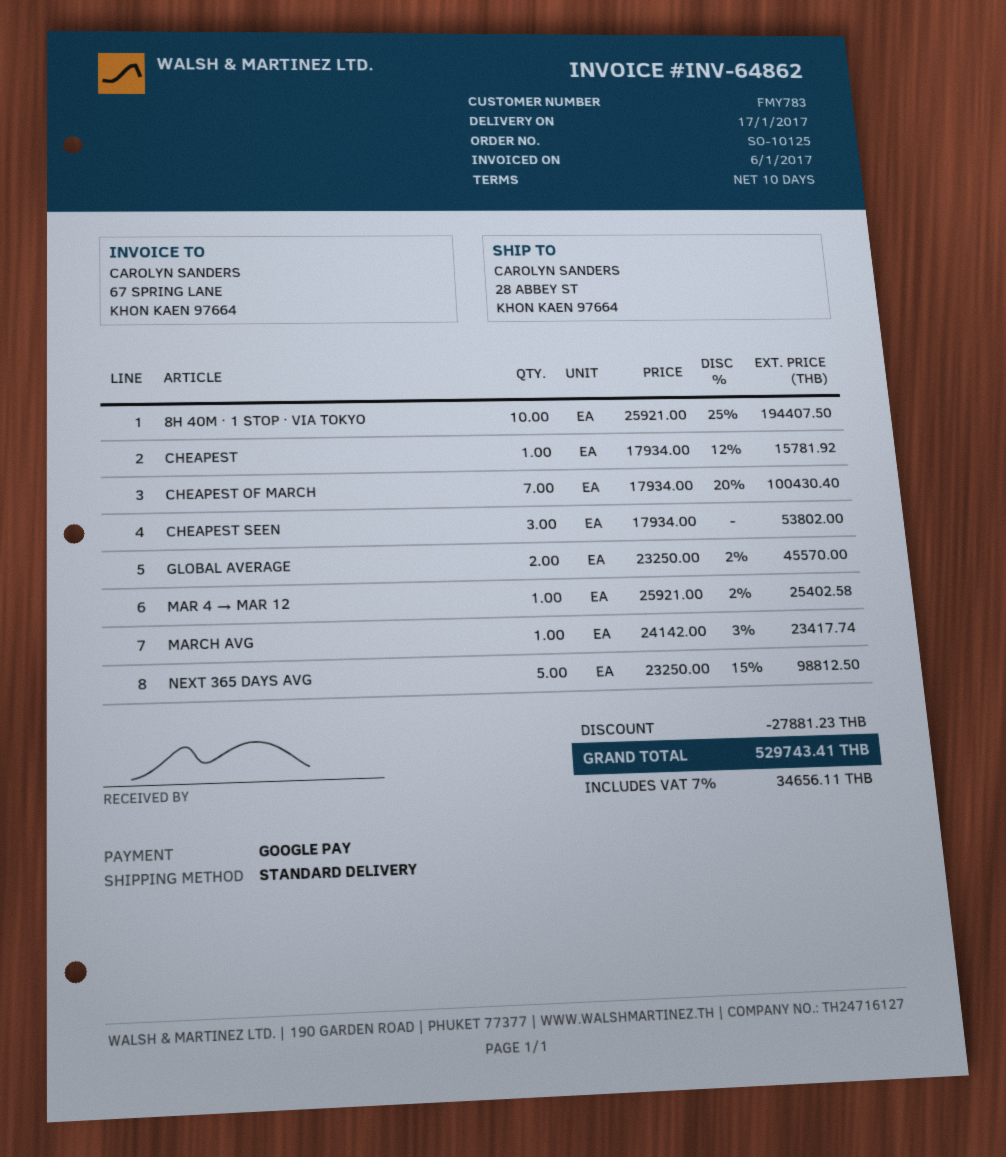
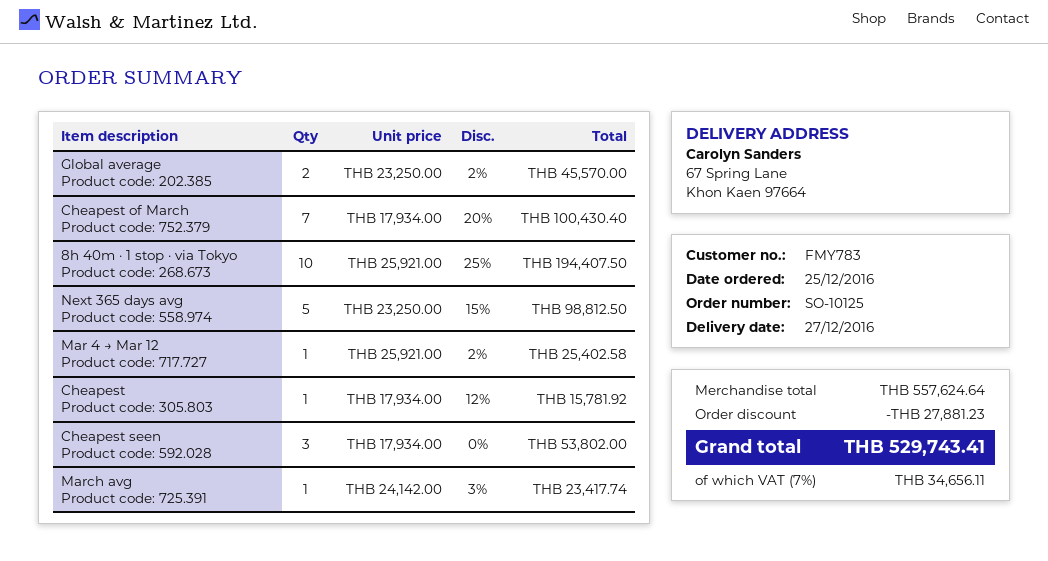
delivery date: 2017-01-17 -> 2016-12-27
ship to: 28 ABBEY ST, KHON KAEN 97664 -> 67 Spring Lane, Khon Kaen 97664

